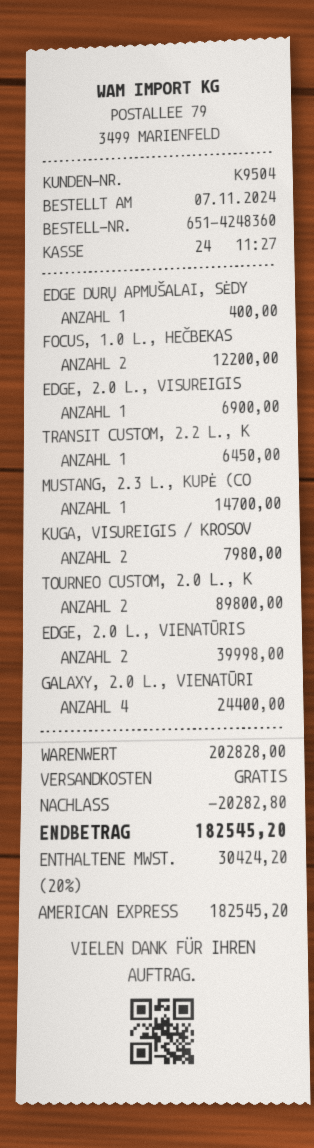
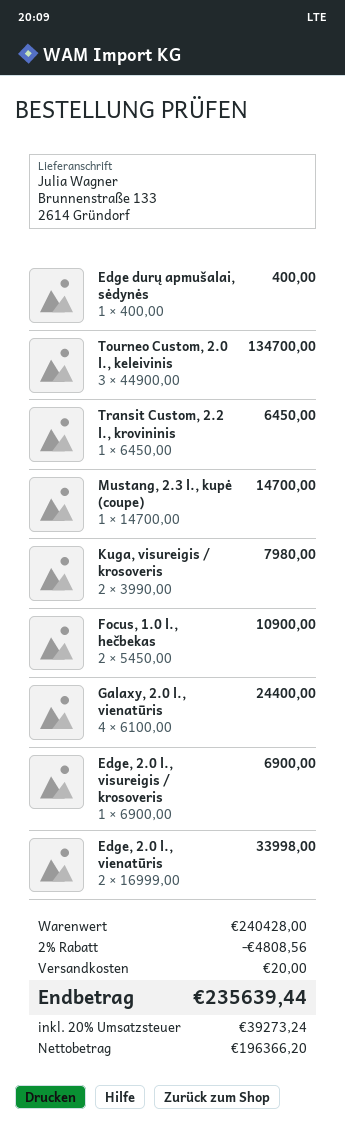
FOCUS, 1.0 L., HEČBEKAS: 2 for 12200.00 -> 2 for 10900.00
TOURNEO CUSTOM, 2.0 L., K: 2 for 89800.00 -> 3 for 134700.00
EDGE, 2.0 L., VIENATŪRIS: 2 for 39998.00 -> 2 for 33998.00
subtotal: 202828.00 -> 240428.00
discount: 20282.80 -> 4808.56
shipping: 0.00 -> 20.00
tax: 20% = 30424.20 -> 20% = 39273.24
total: 182545.20 -> 235639.44

